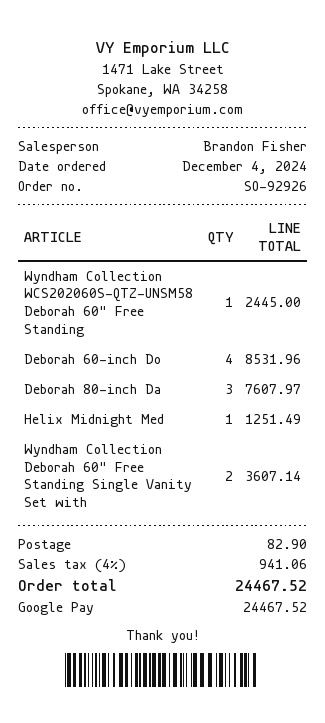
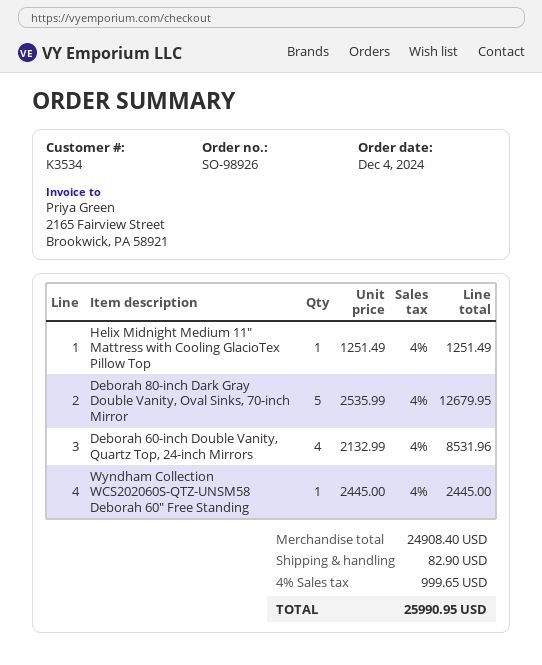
order number: SO-92926 -> SO-98926
Deborah 80-inch Da: 3 for 7607.97 -> 5 for 12679.95
Wyndham Collection Deborah 60" Free Standing Single Vanity Set with: 2 for 3607.14 -> none
tax: 4% = 941.06 -> 4% = 999.65
total: 24467.52 -> 25990.95

